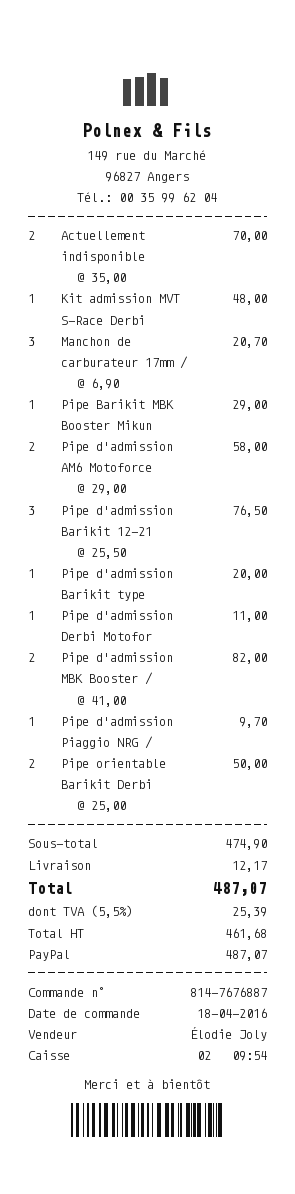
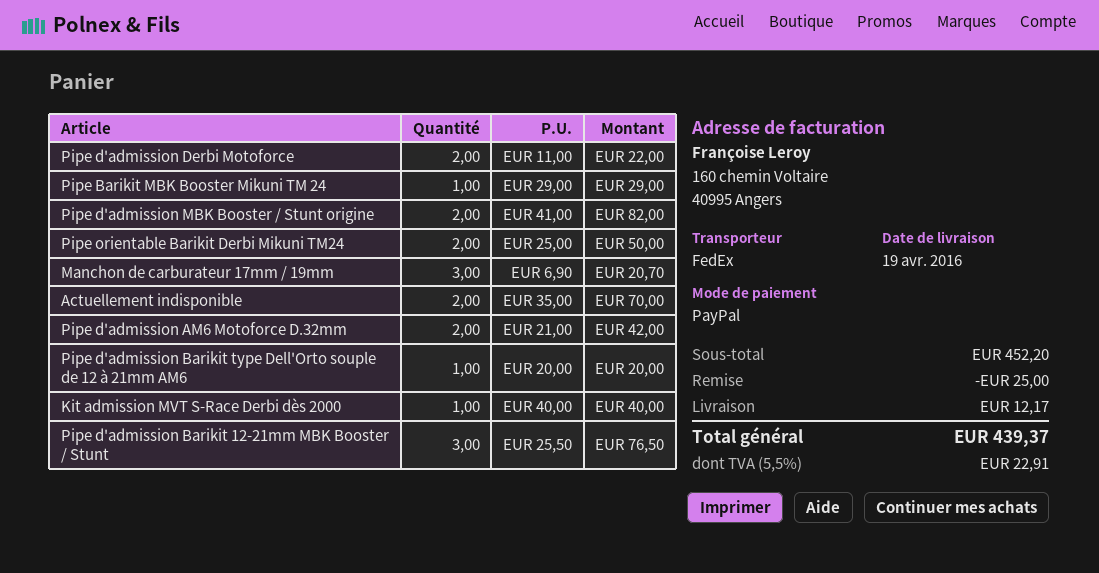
Kit admission MVT S-Race Derbi: 1 x 48.00 = 48.00 -> 1 x 40.00 = 40.00
Pipe d'admission AM6 Motoforce: 2 x 29.00 = 58.00 -> 2 x 21.00 = 42.00
Pipe d'admission Derbi Motofor: 1 x 11.00 = 11.00 -> 2 x 11.00 = 22.00
Pipe d'admission Piaggio NRG /: 1 x 9.70 = 9.70 -> none
subtotal: 474.90 -> 452.20
discount: none -> 25.00
tax: 5.5% = 25.39 -> 5.5% = 22.91
total: 487.07 -> 439.37

